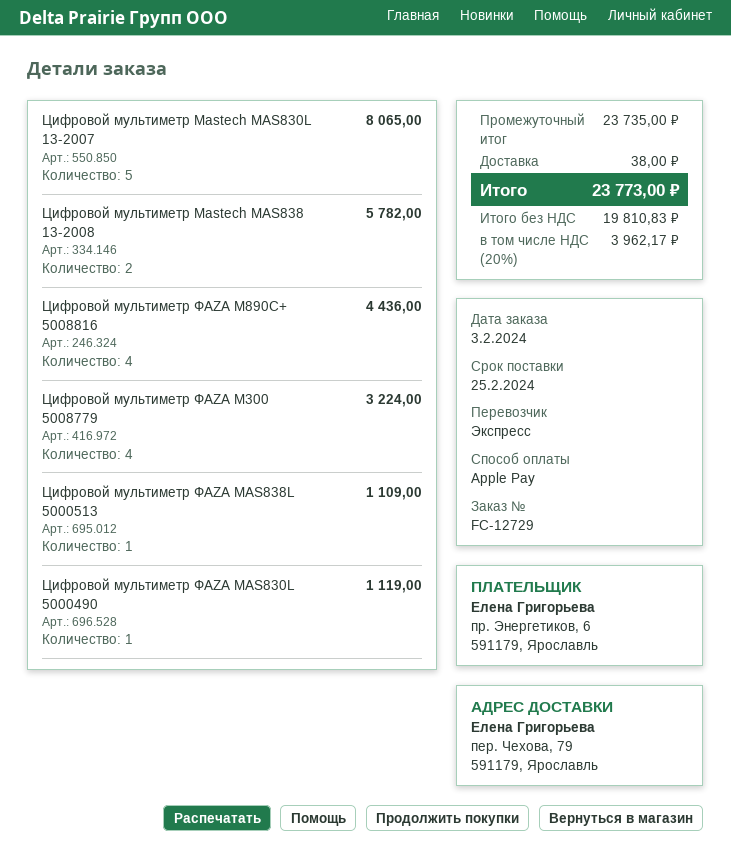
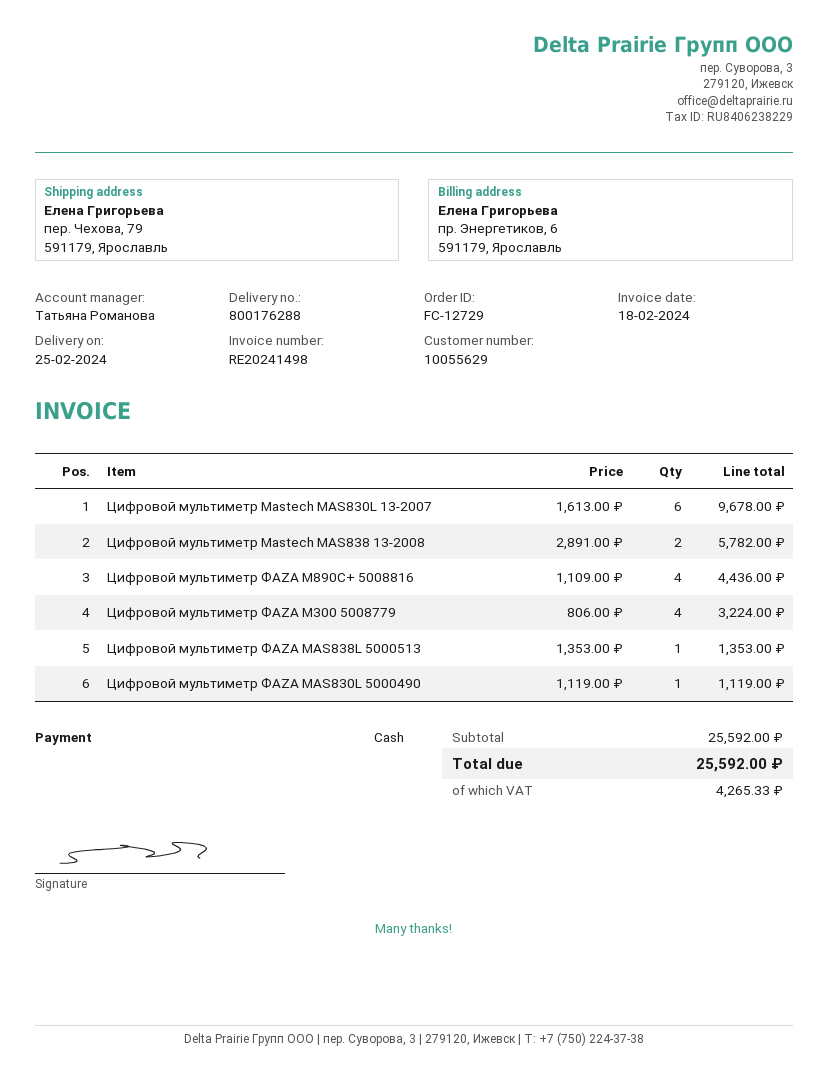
payment method: Apple Pay -> cash
Цифровой мультиметр Mastech MAS830L 13-2007: 5 for 8065.00 -> 6 for 9678.00
Цифровой мультиметр ФАZА MAS838L 5000513: 1 for 1109.00 -> 1 for 1353.00
subtotal: 23735.00 -> 25592.00
shipping: 38.00 -> none
tax: 3962.17 -> 4265.33
total: 23773.00 -> 25592.00

